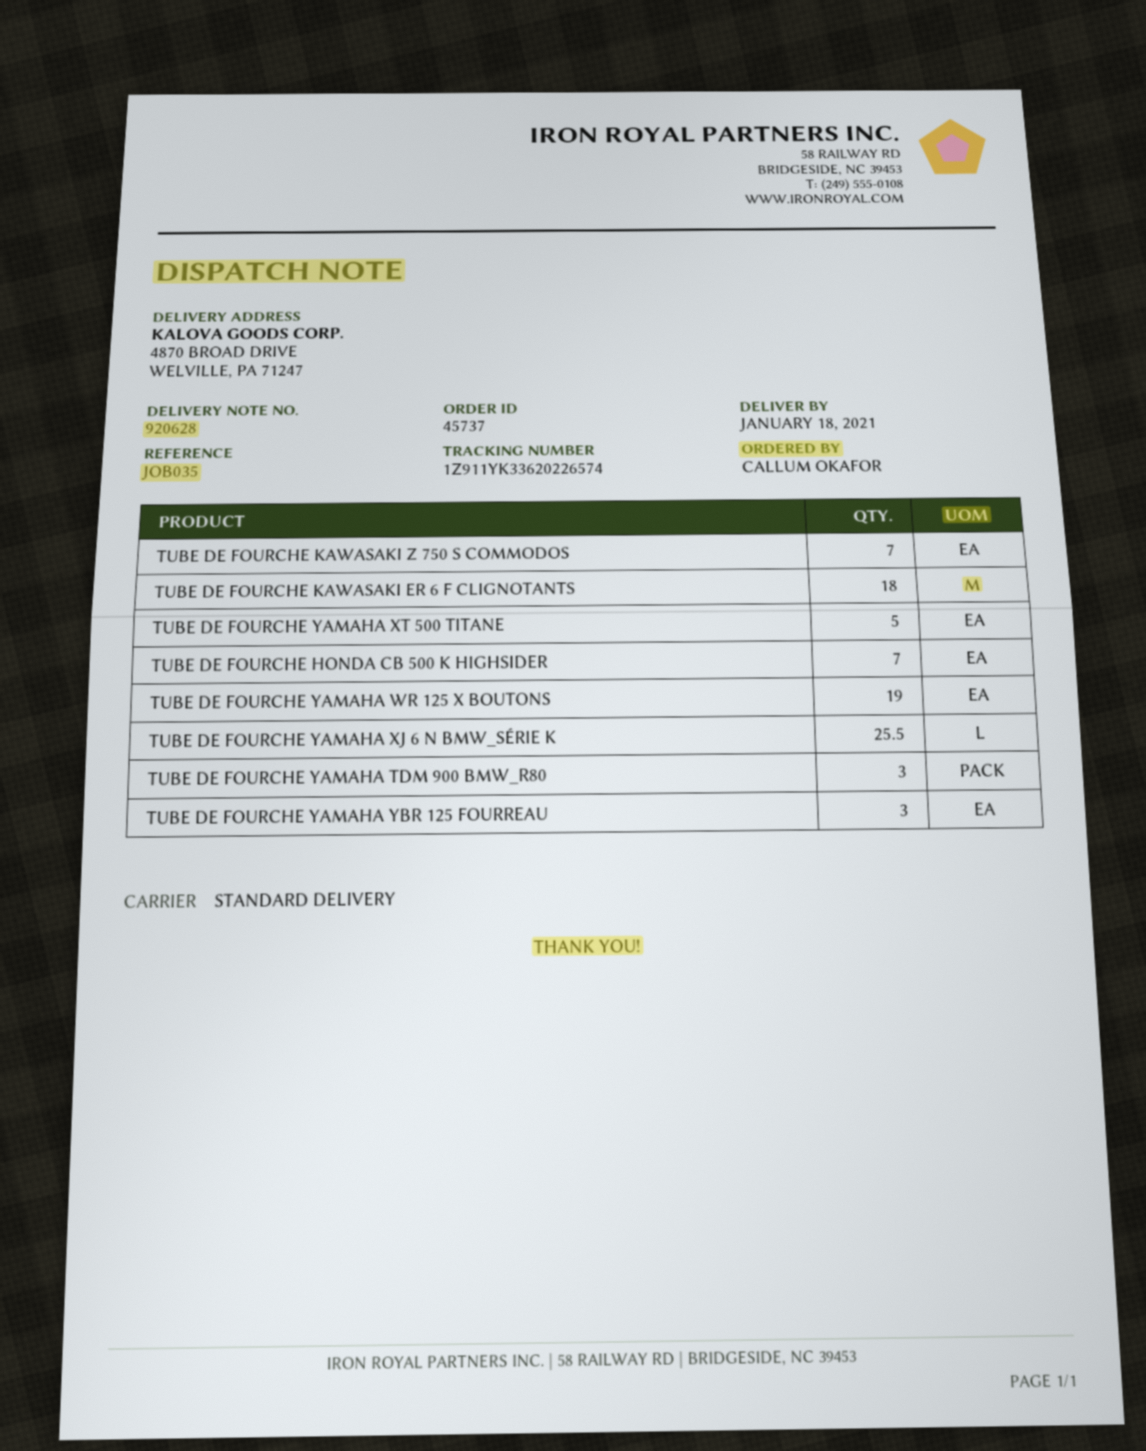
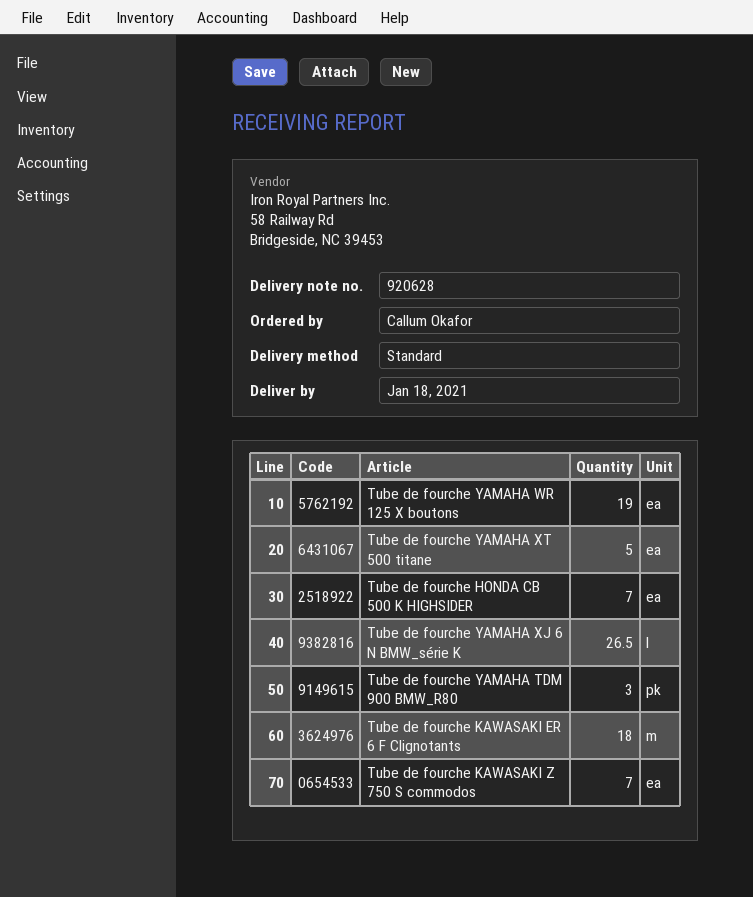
TUBE DE FOURCHE YAMAHA XJ 6 N BMW_SÉRIE K: 25.5 -> 26.5
TUBE DE FOURCHE YAMAHA YBR 125 FOURREAU: 3 -> none

